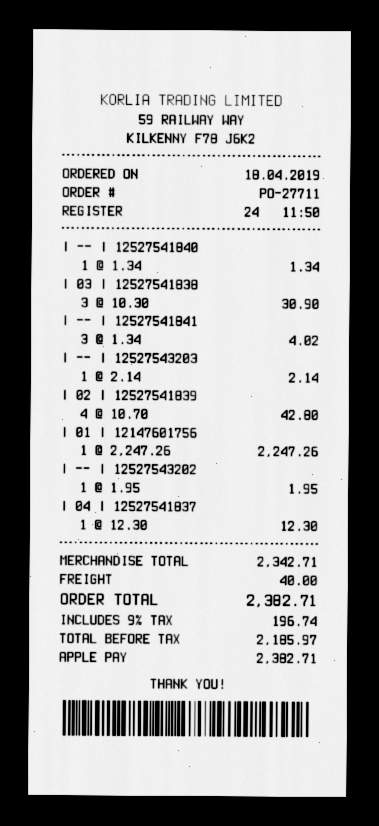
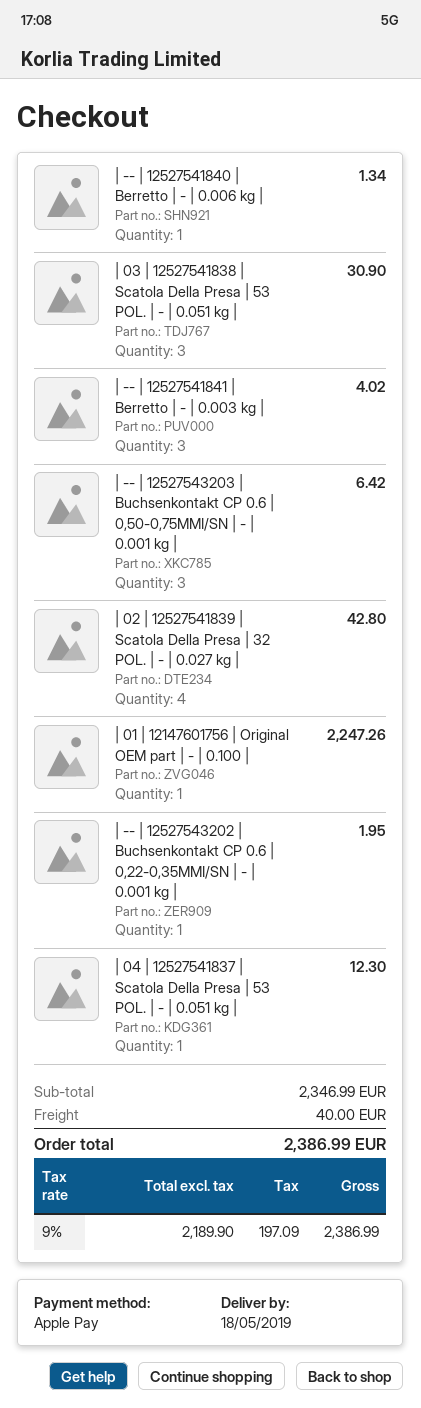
| -- | 12527543203: 1 for 2.14 -> 3 for 6.42
subtotal: 2342.71 -> 2346.99
net: 2185.97 -> 2189.90
tax: 9% = 196.74 -> 9% = 197.09
total: 2382.71 -> 2386.99

